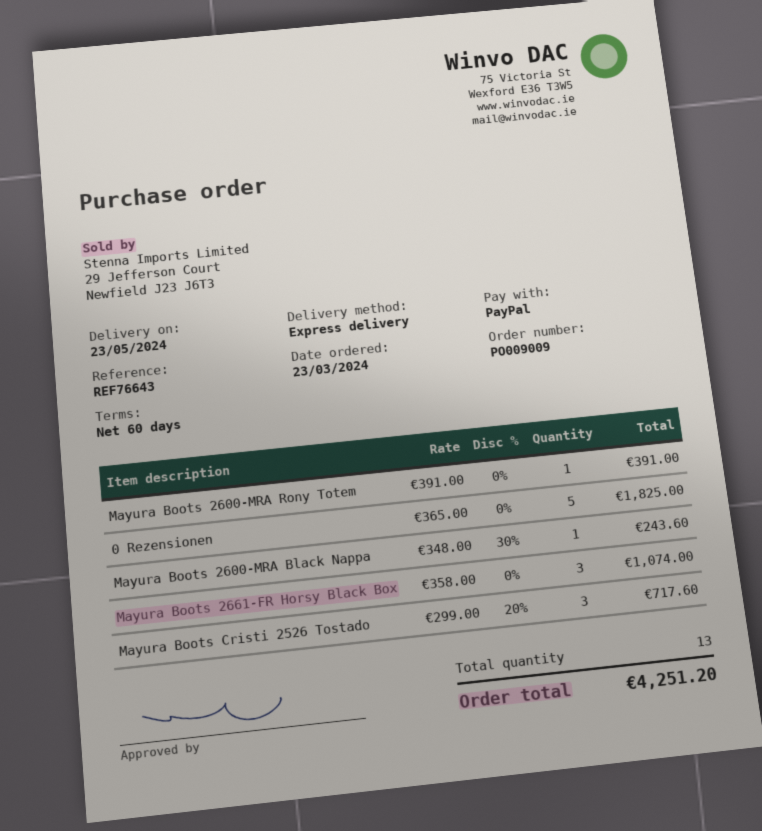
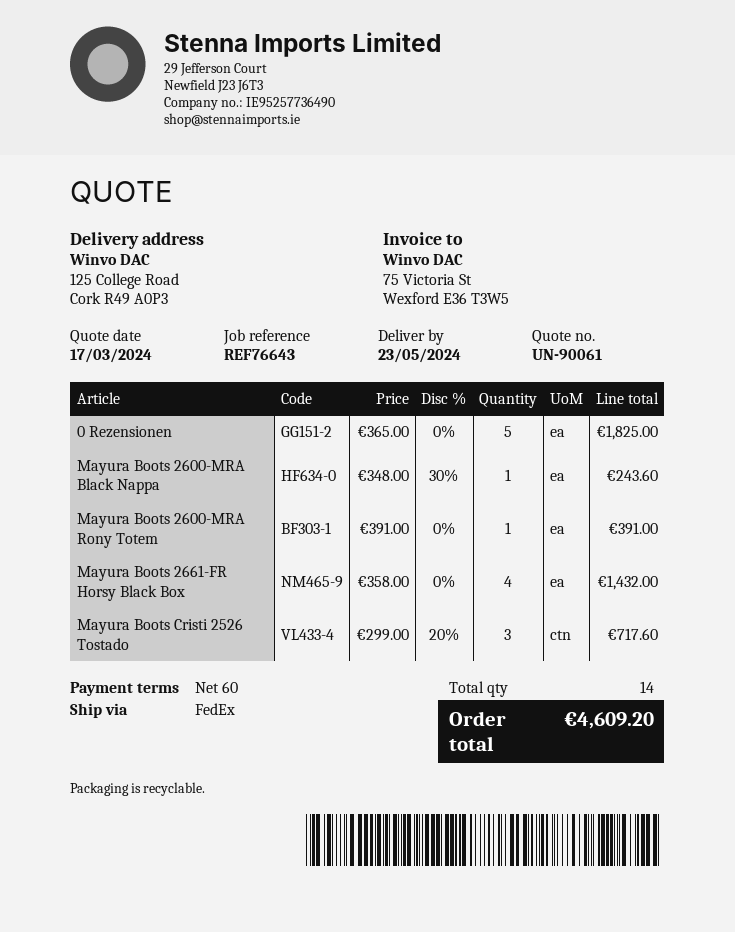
shipping method: express -> FedEx
Mayura Boots 2661-FR Horsy Black Box: 3 x 358.00 = 1074.00 -> 4 x 358.00 = 1432.00
total quantity: 13 -> 14
total: 4251.20 -> 4609.20

